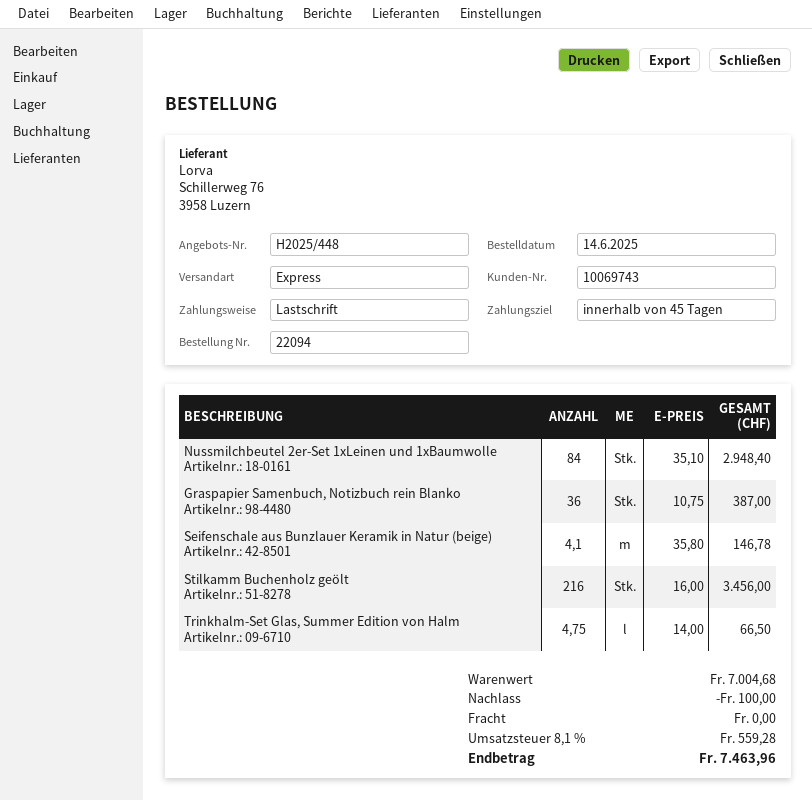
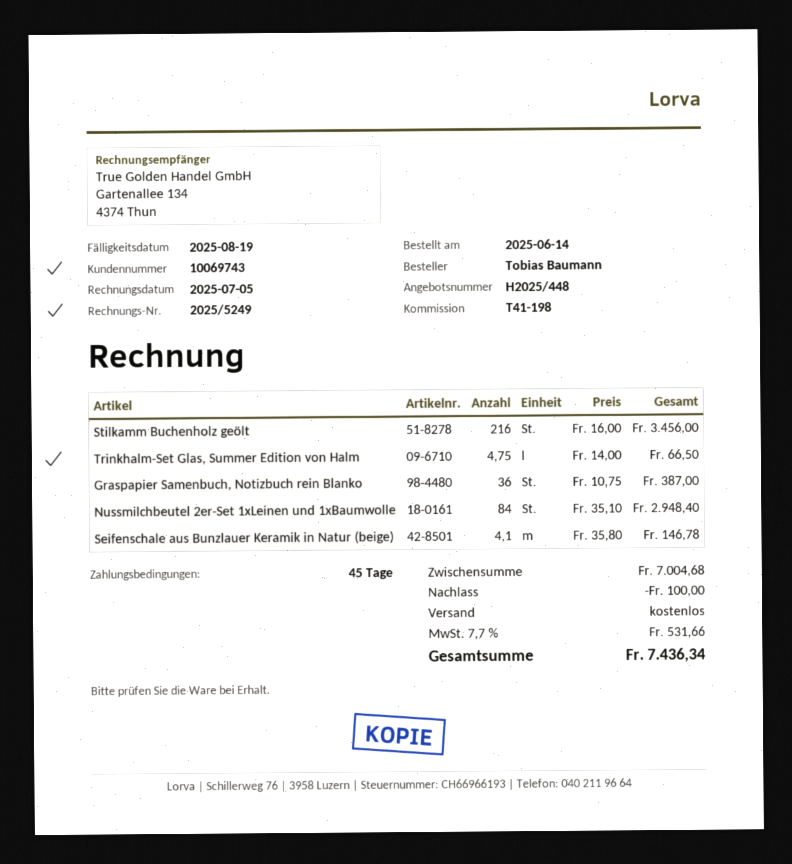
tax: 8.1% = 559.28 -> 7.7% = 531.66
total: 7463.96 -> 7436.34

